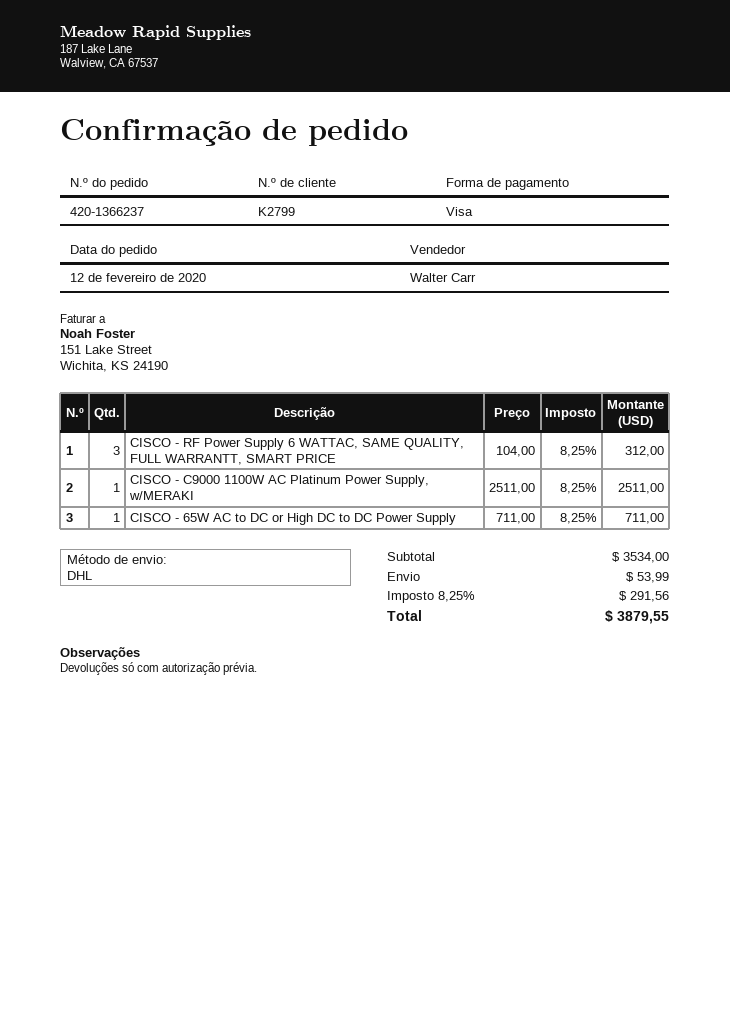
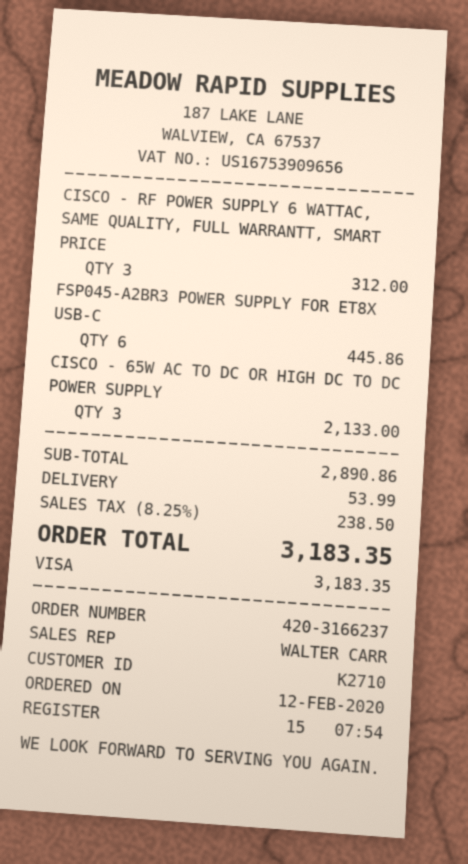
order number: 420-1366237 -> 420-3166237
customer number: K2799 -> K2710
CISCO - C9000 1100W AC Platinum Power Supply, w/MERAKI: 1 for 2511.00 -> none
CISCO - 65W AC to DC or High DC to DC Power Supply: 1 for 711.00 -> 3 for 2133.00
FSP045-A2BR3 POWER SUPPLY FOR ET8X USB-C: none -> 6 for 445.86
subtotal: 3534.00 -> 2890.86
tax: 8.25% = 291.56 -> 8.25% = 238.50
total: 3879.55 -> 3183.35

